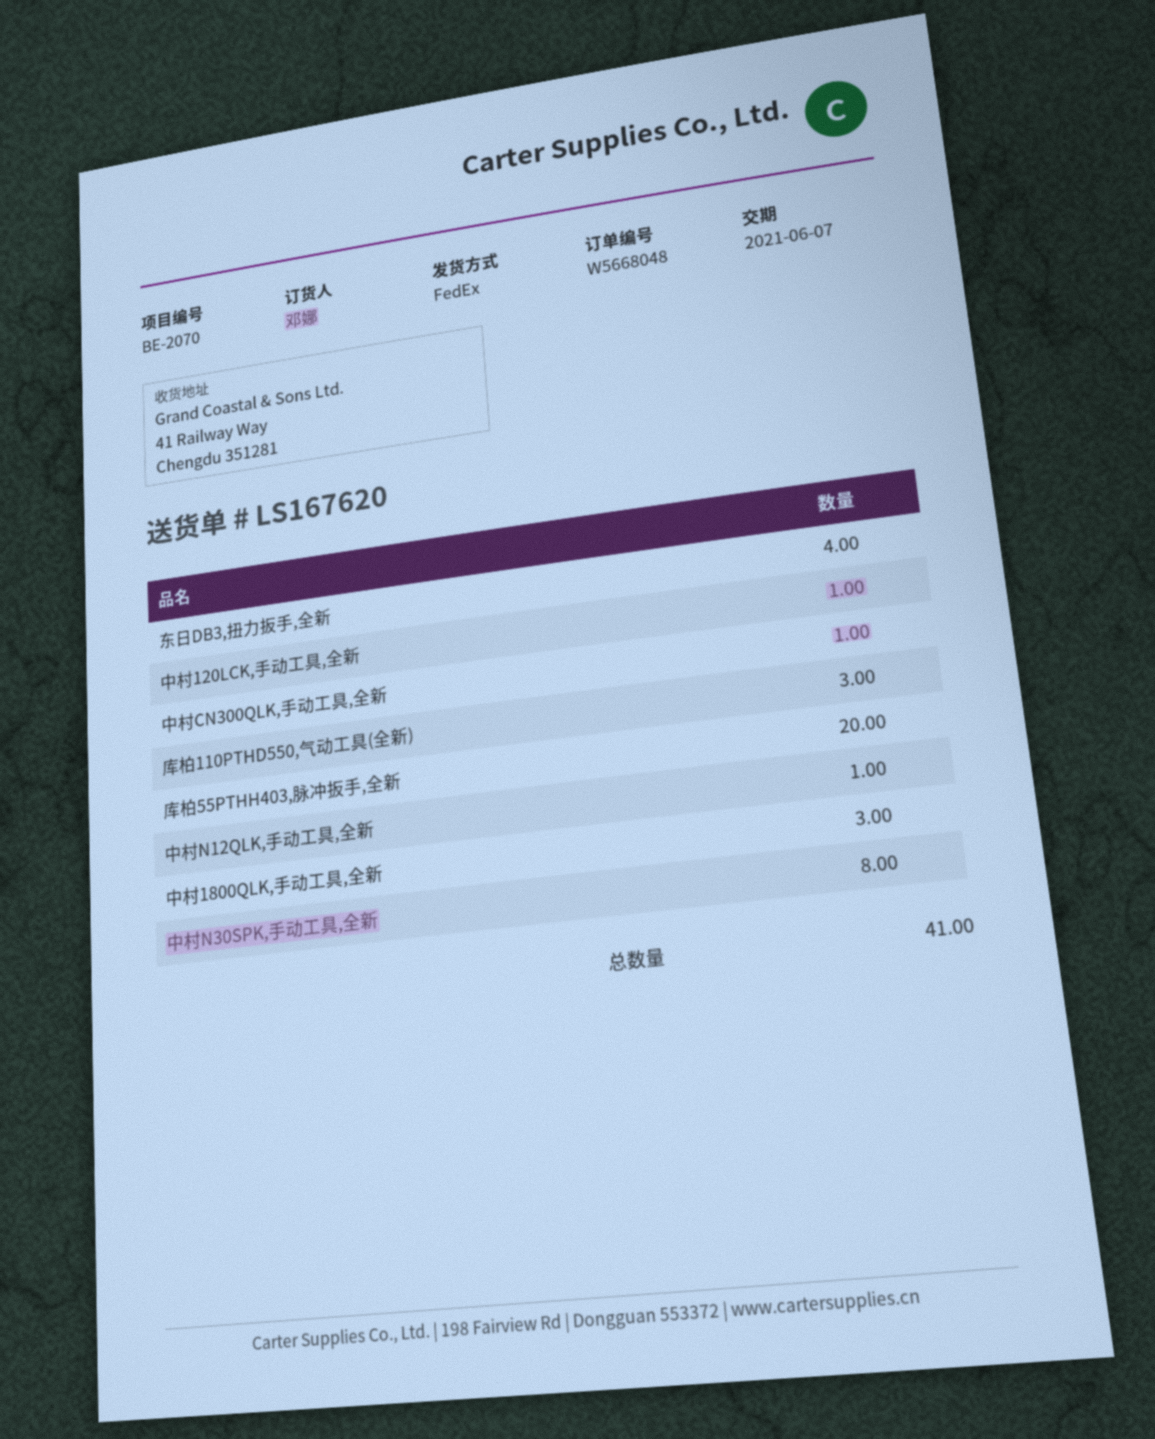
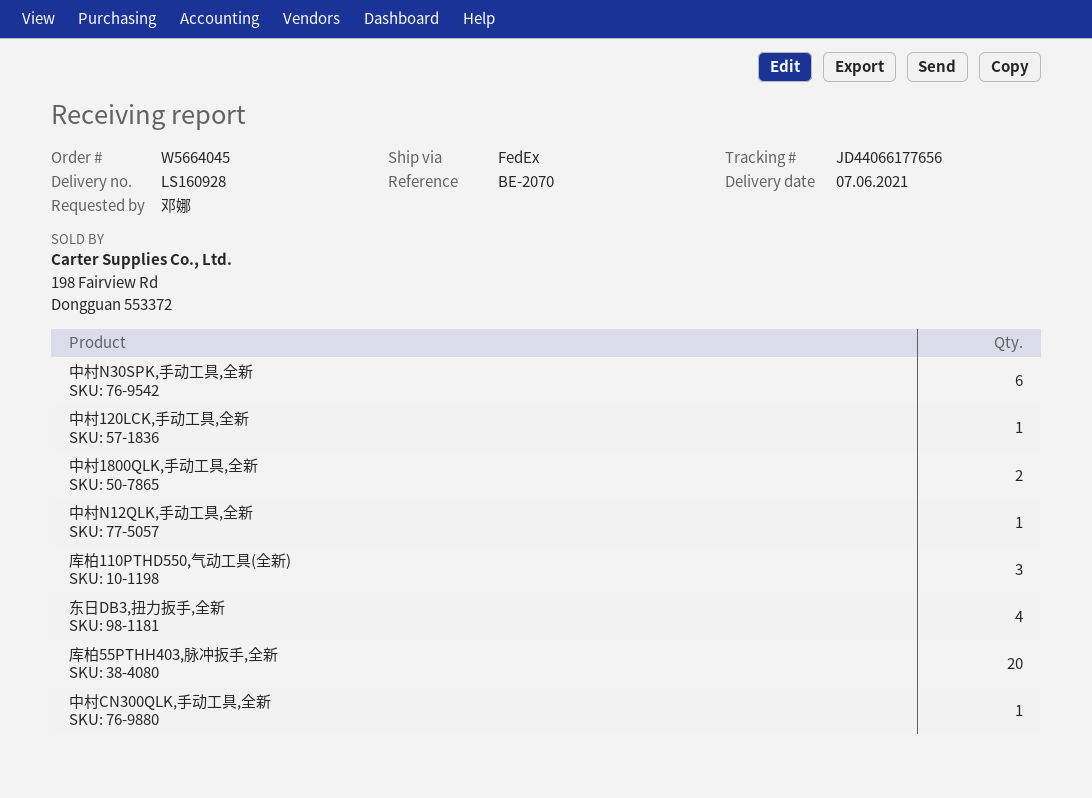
order number: W5668048 -> W5664045
delivery note number: LS167620 -> LS160928
中村1800QLK,手动工具,全新: 3 -> 2
中村N30SPK,手动工具,全新: 8 -> 6

